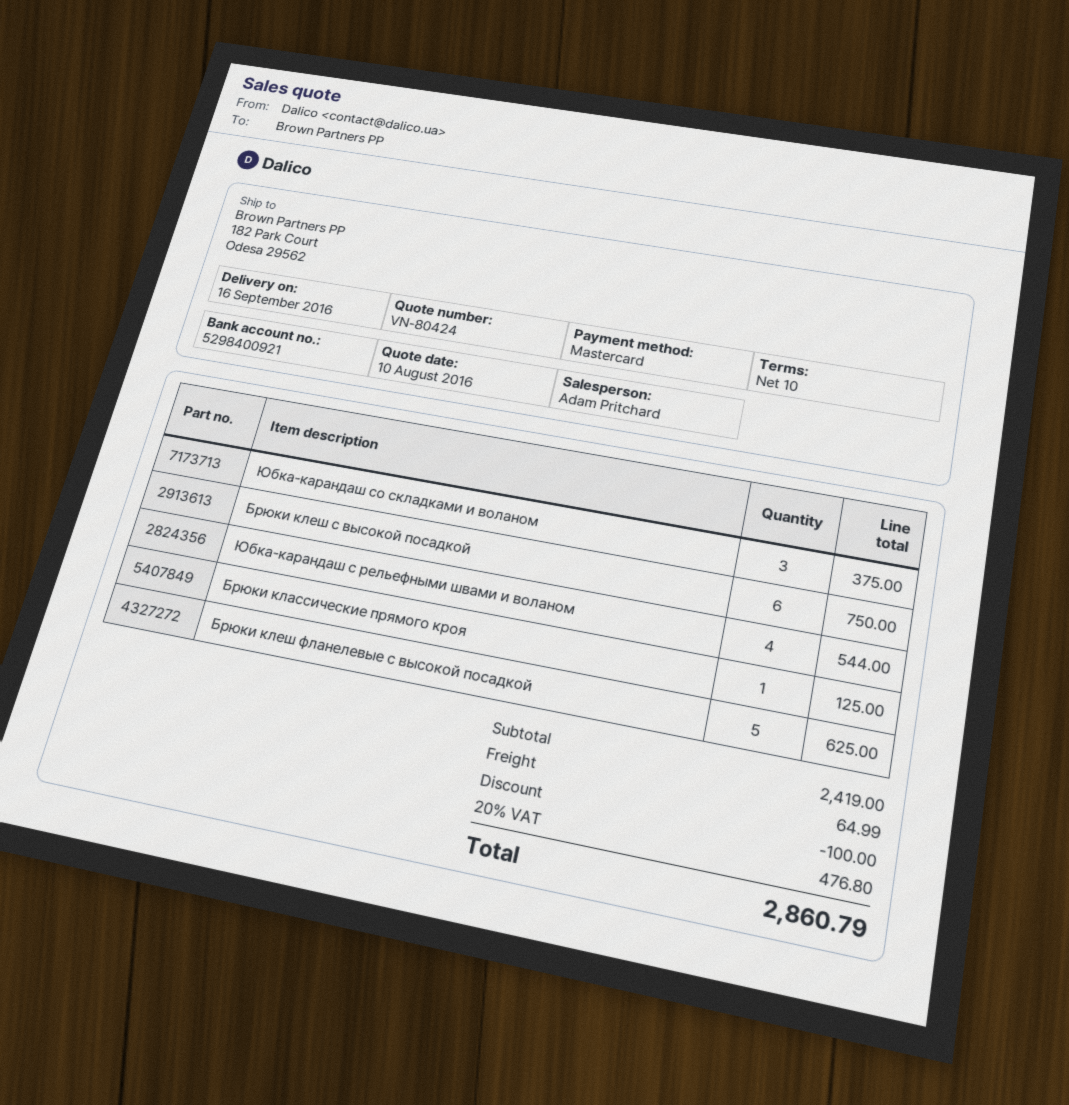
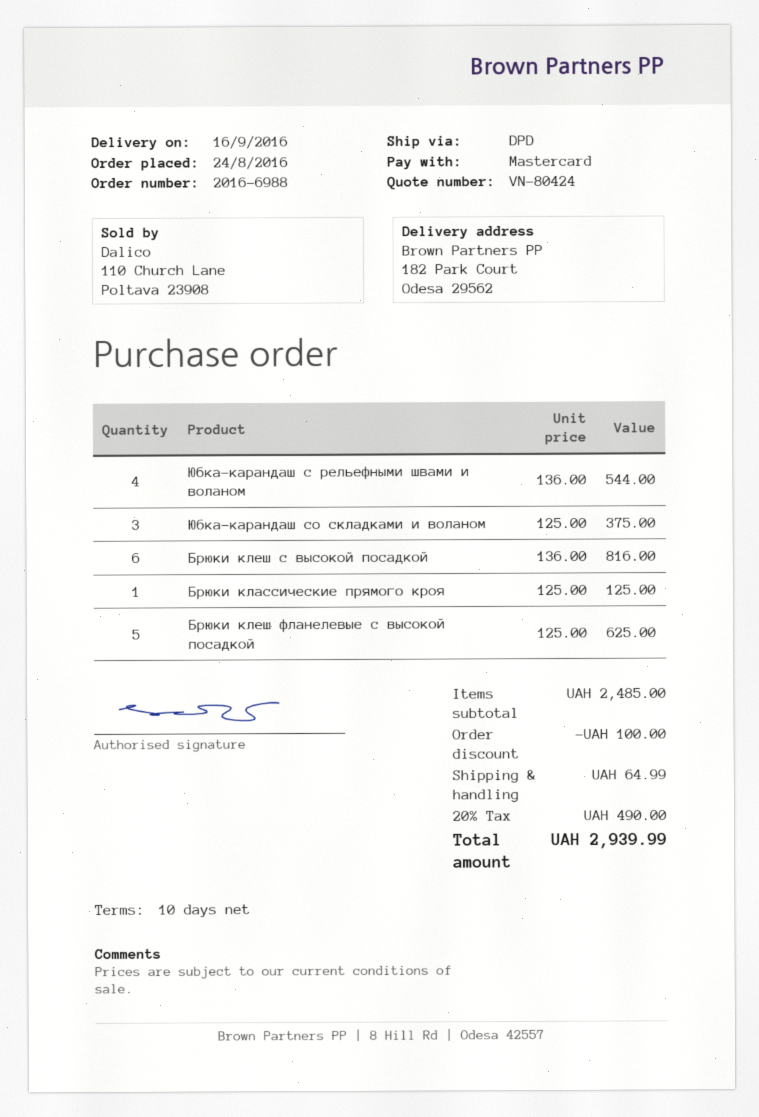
Брюки клеш с высокой посадкой: 6 for 750.00 -> 6 for 816.00
subtotal: 2419.00 -> 2485.00
tax: 20% = 476.80 -> 20% = 490.00
total: 2860.79 -> 2939.99

